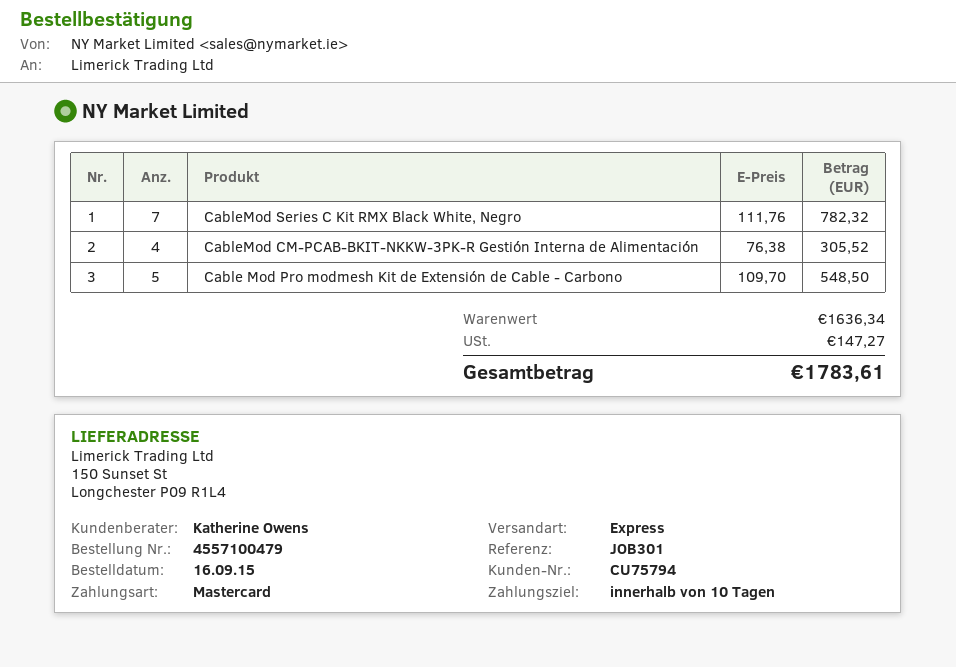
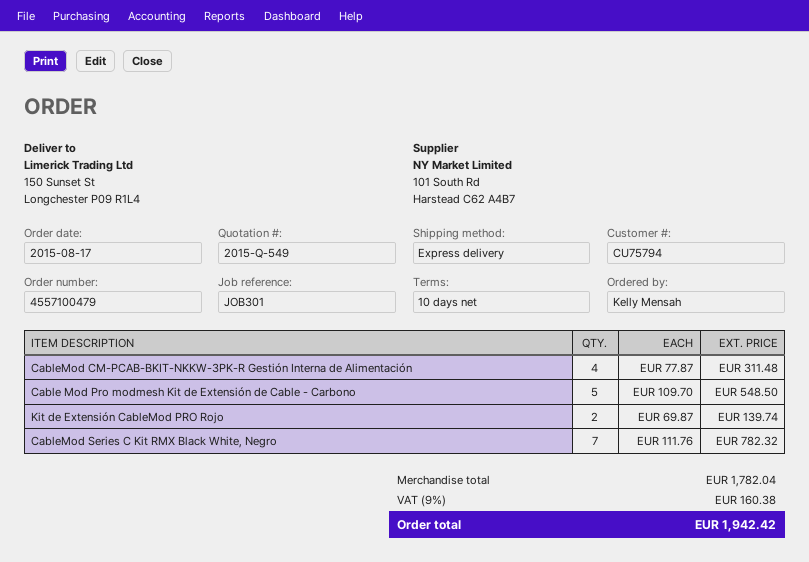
order date: 2015-09-16 -> 2015-08-17
CableMod CM-PCAB-BKIT-NKKW-3PK-R Gestión Interna de Alimentación: 4 x 76.38 = 305.52 -> 4 x 77.87 = 311.48
Kit de Extensión CableMod PRO Rojo: none -> 2 x 69.87 = 139.74
subtotal: 1636.34 -> 1782.04
tax: 147.27 -> 160.38
total: 1783.61 -> 1942.42

